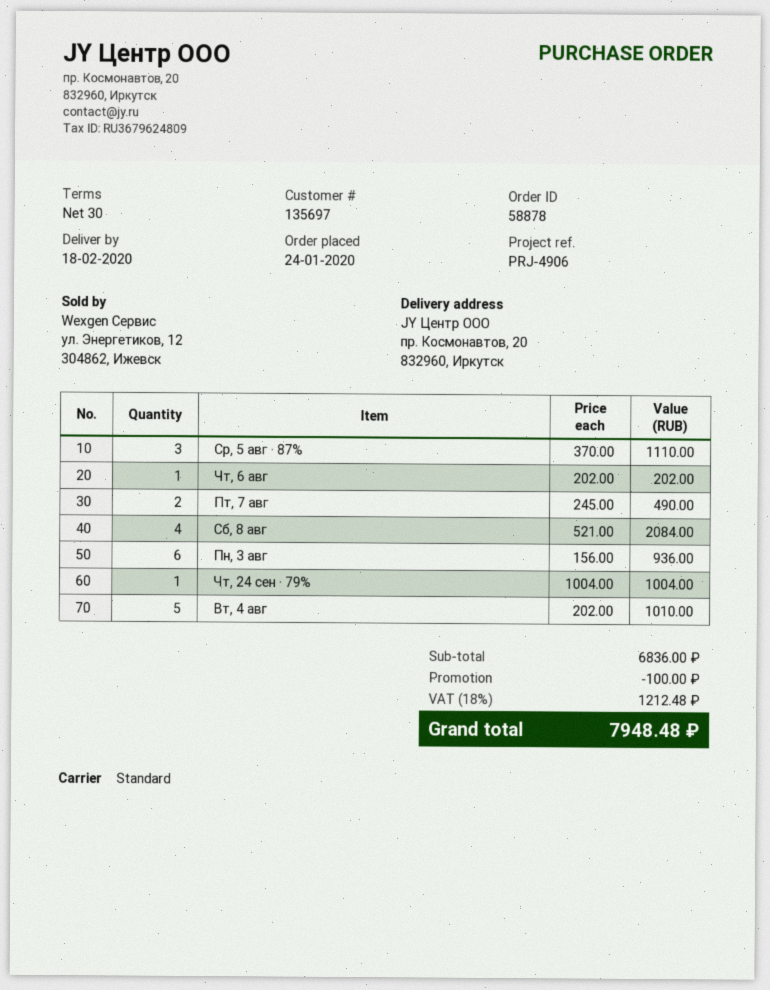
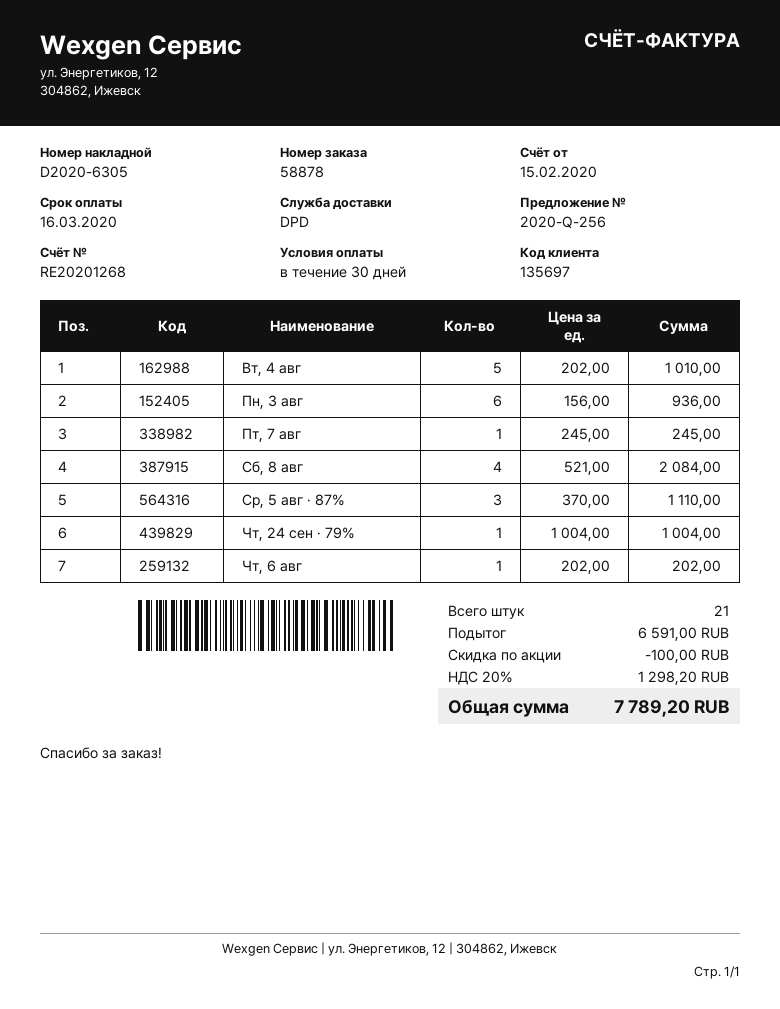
shipping method: standard -> DPD
Пт, 7 авг: 2 x 245.00 = 490.00 -> 1 x 245.00 = 245.00
subtotal: 6836.00 -> 6591.00
tax: 18% = 1212.48 -> 20% = 1298.20
total: 7948.48 -> 7789.20

